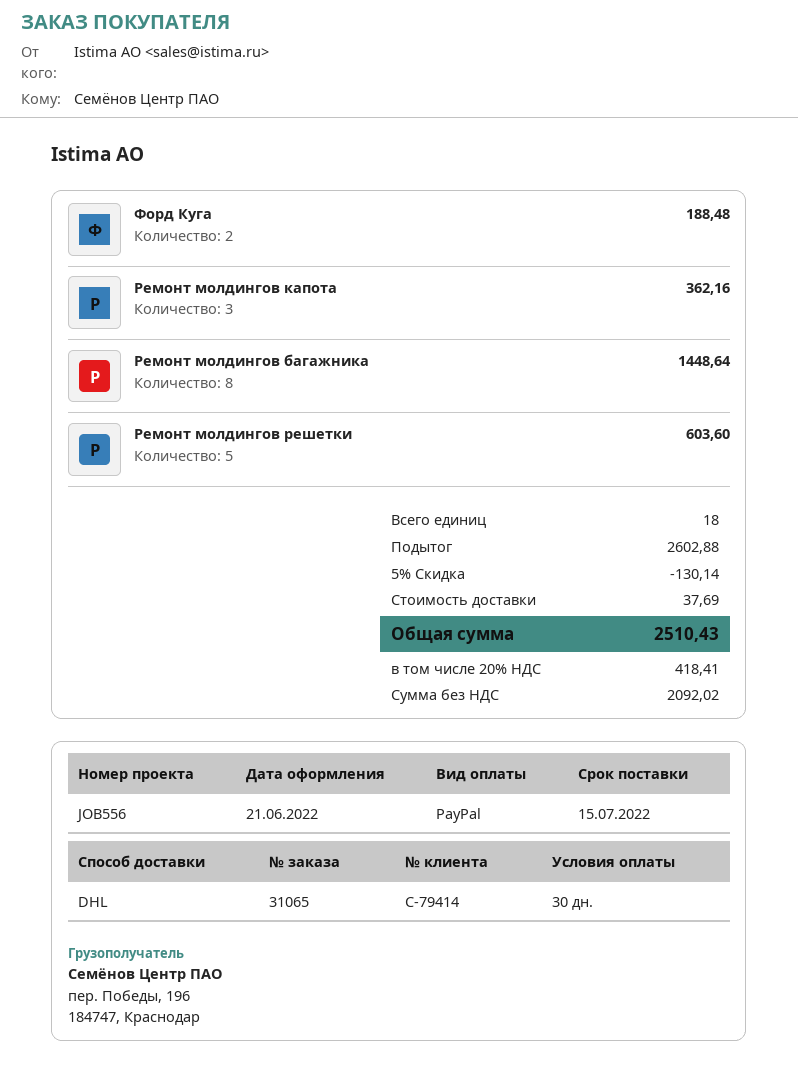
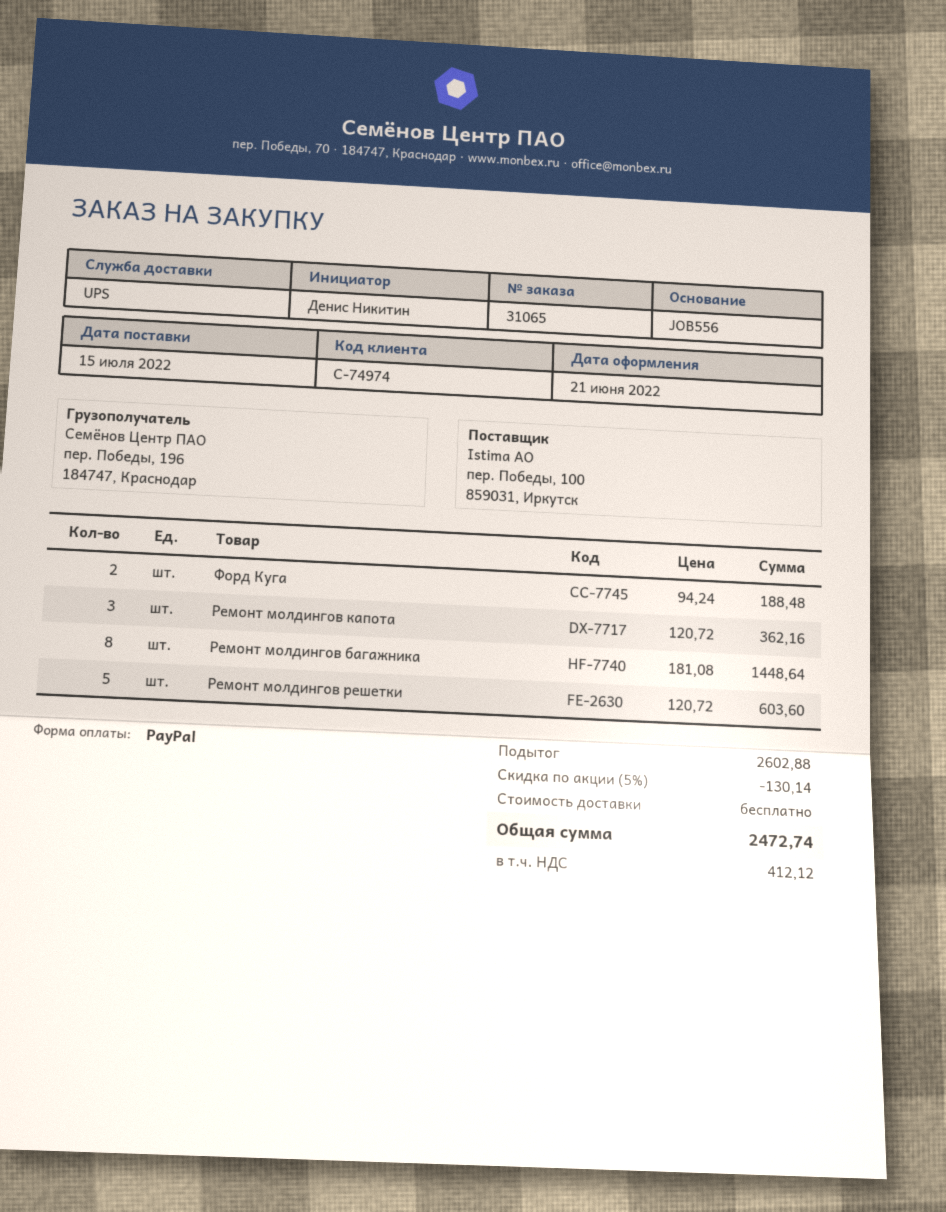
customer number: C-79414 -> C-74974
shipping method: DHL -> UPS
shipping: 37.69 -> 0.00
tax: 418.41 -> 412.12
total: 2510.43 -> 2472.74

